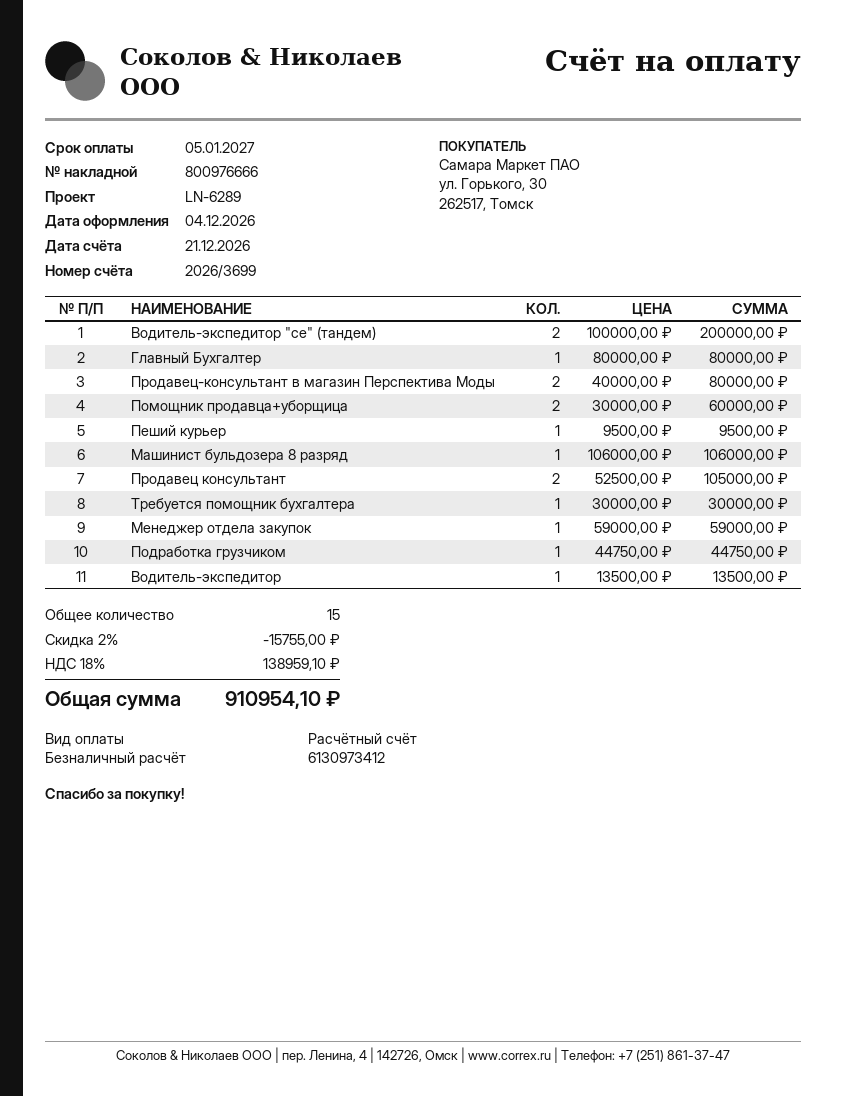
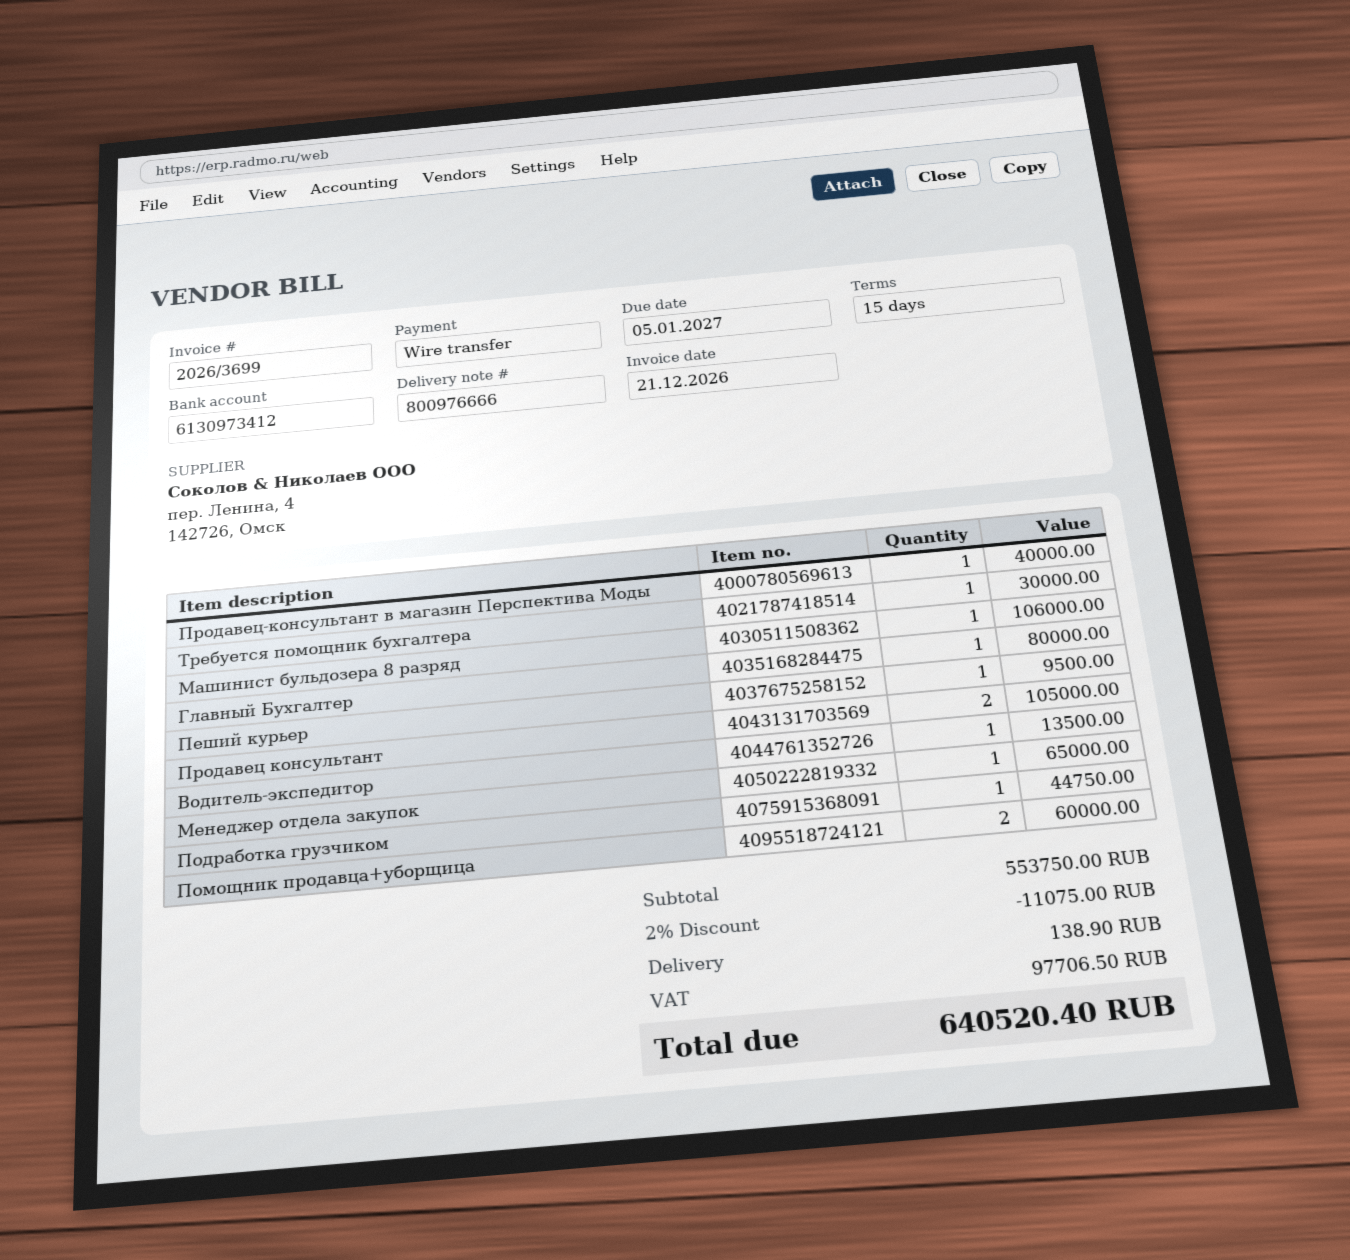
Водитель-экспедитор "се" (тандем): 2 for 200000.00 -> none
Продавец-консультант в магазин Перспектива Моды: 2 for 80000.00 -> 1 for 40000.00
Менеджер отдела закупок: 1 for 59000.00 -> 1 for 65000.00
discount: 2% = 15755.00 -> 2% = 11075.00
shipping: none -> 138.90
tax: 138959.10 -> 97706.50
total: 910954.10 -> 640520.40

